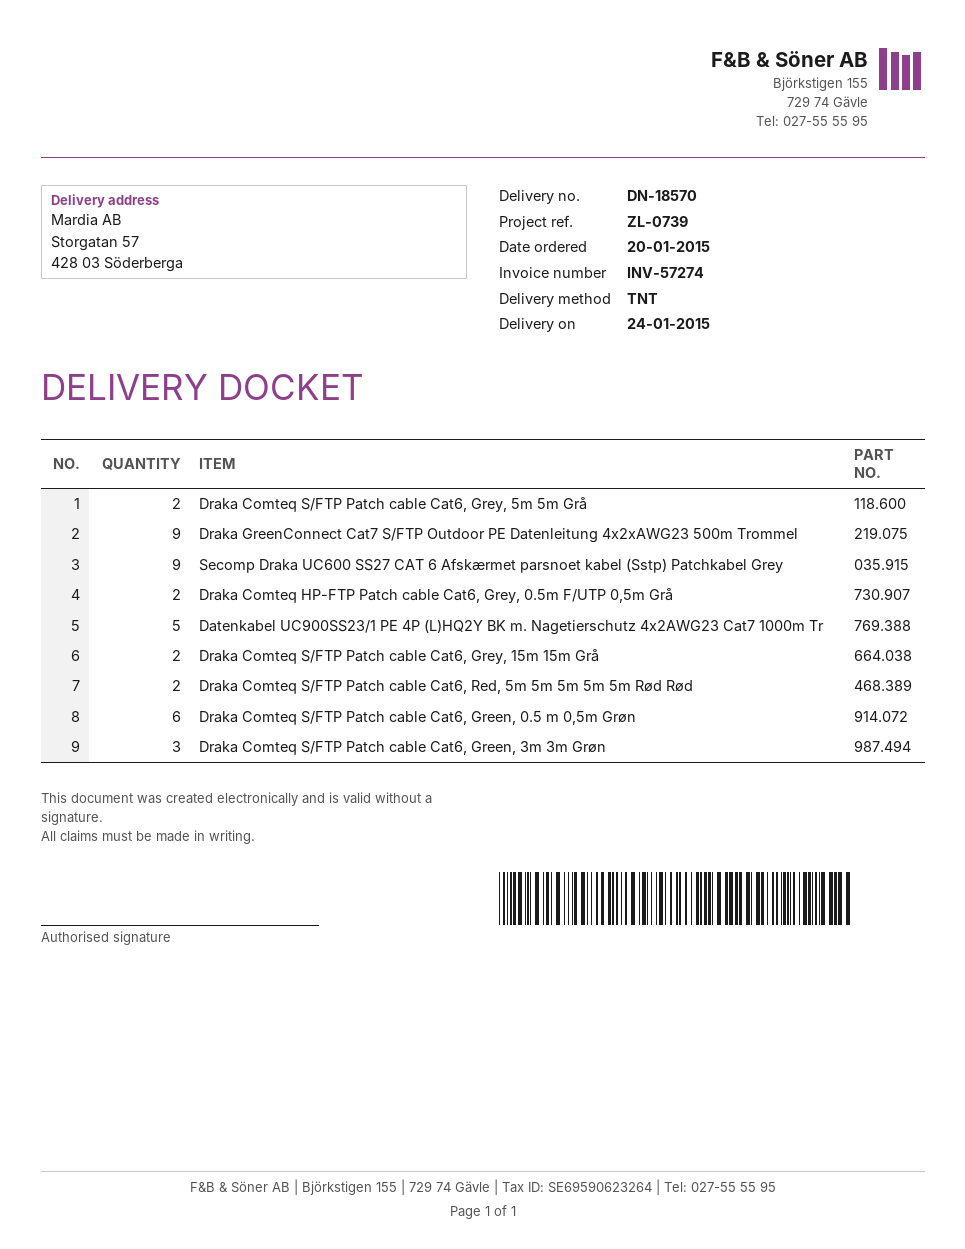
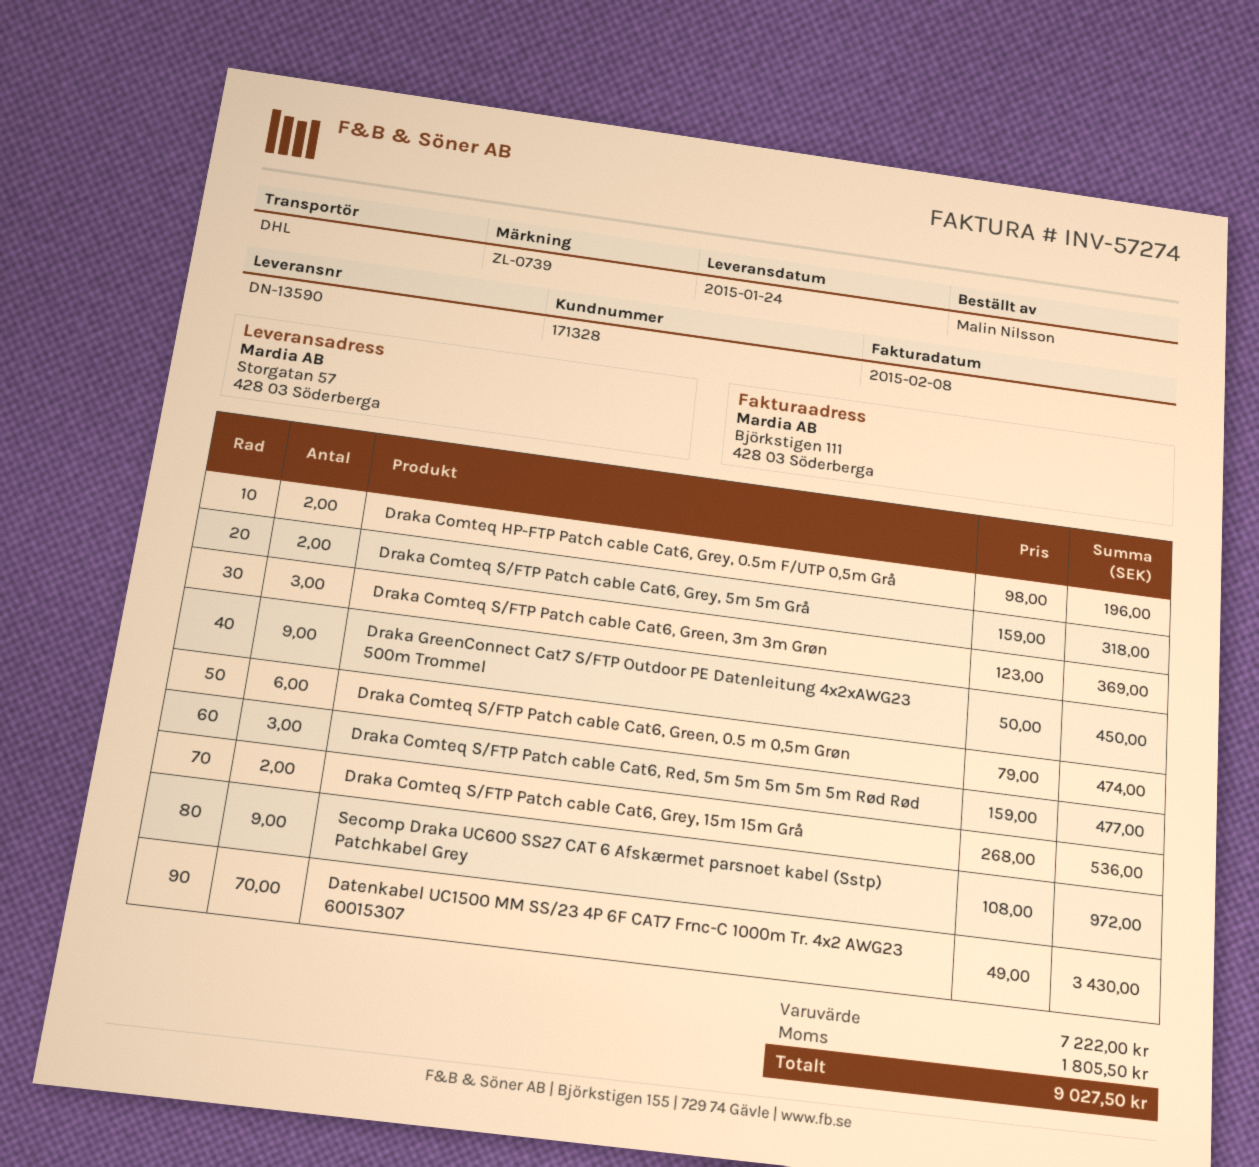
delivery note number: DN-18570 -> DN-13590
shipping method: TNT -> DHL
Datenkabel UC900SS23/1 PE 4P (L)HQ2Y BK m. Nagetierschutz 4x2AWG23 Cat7 1000m Tr: 5 -> none
Draka Comteq S/FTP Patch cable Cat6, Red, 5m 5m 5m 5m 5m Rød Rød: 2 -> 3
Datenkabel UC1500 MM SS/23 4P 6F CAT7 Frnc-C 1000m Tr. 4x2 AWG23 60015307: none -> 70

